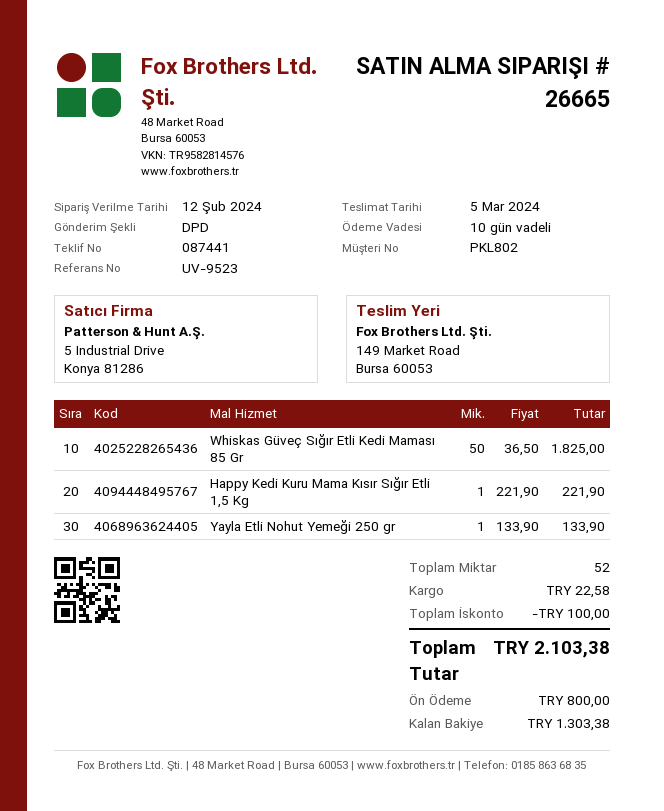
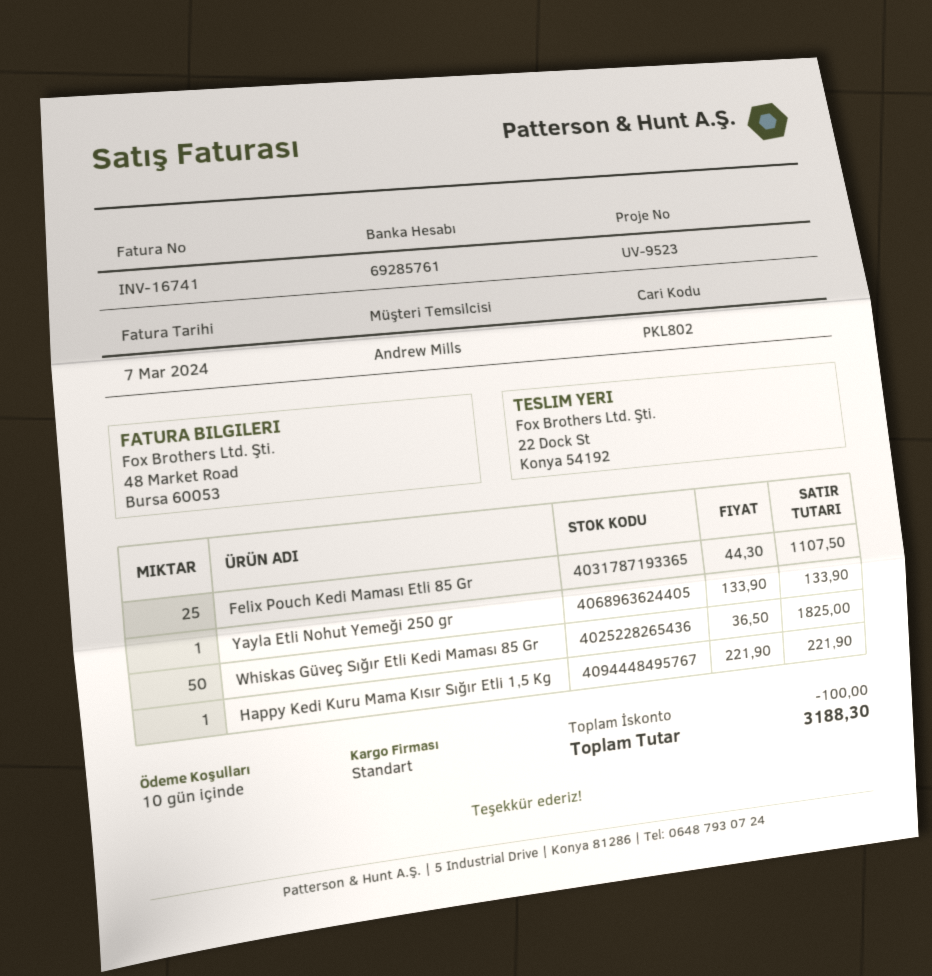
shipping method: DPD -> standard
ship to: 149 Market Road, Bursa 60053 -> 22 Dock St, Konya 54192
Felix Pouch Kedi Maması Etli 85 Gr: none -> 25 x 44.30 = 1107.50
shipping: 22.58 -> none
total: 2103.38 -> 3188.30

